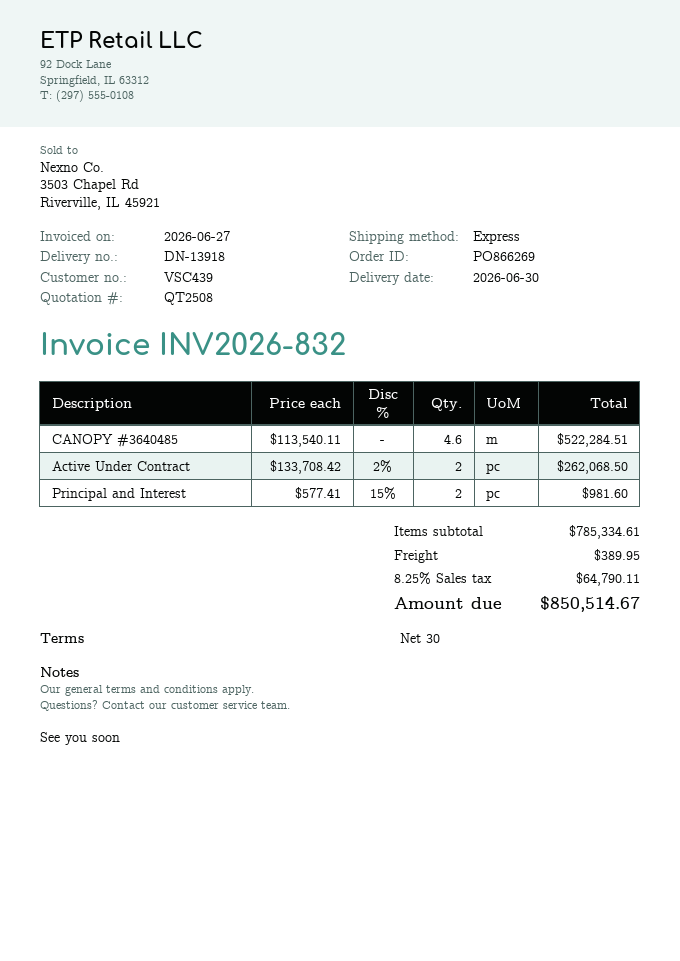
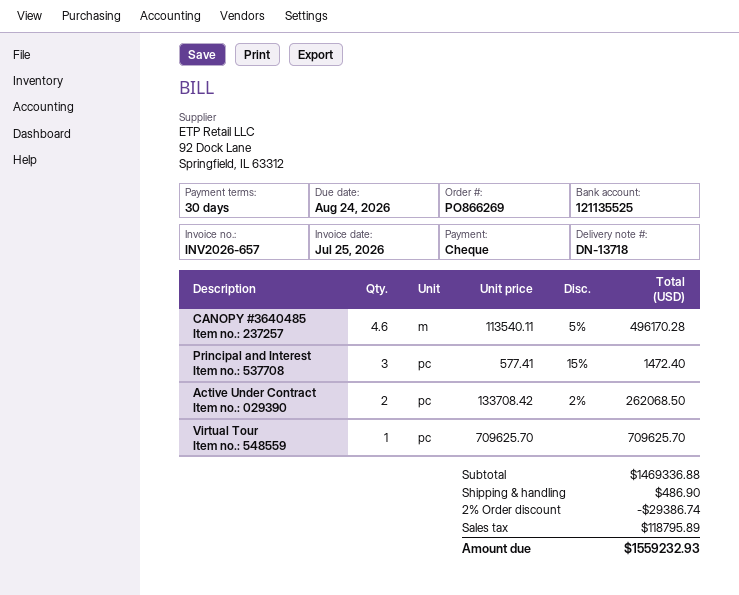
delivery note number: DN-13918 -> DN-13718
invoice number: INV2026-832 -> INV2026-657
invoice date: 2026-06-27 -> 2026-07-25
CANOPY #3640485: 4.6 x 113540.11 = 522284.51 -> 4.6 x 113540.11 - 5% = 496170.28
Principal and Interest: 2 x 577.41 - 15% = 981.60 -> 3 x 577.41 - 15% = 1472.40
Virtual Tour: none -> 1 x 709625.70 = 709625.70
subtotal: 785334.61 -> 1469336.88
discount: none -> 2% = 29386.74
shipping: 389.95 -> 486.90
tax: 64790.11 -> 118795.89
total: 850514.67 -> 1559232.93

